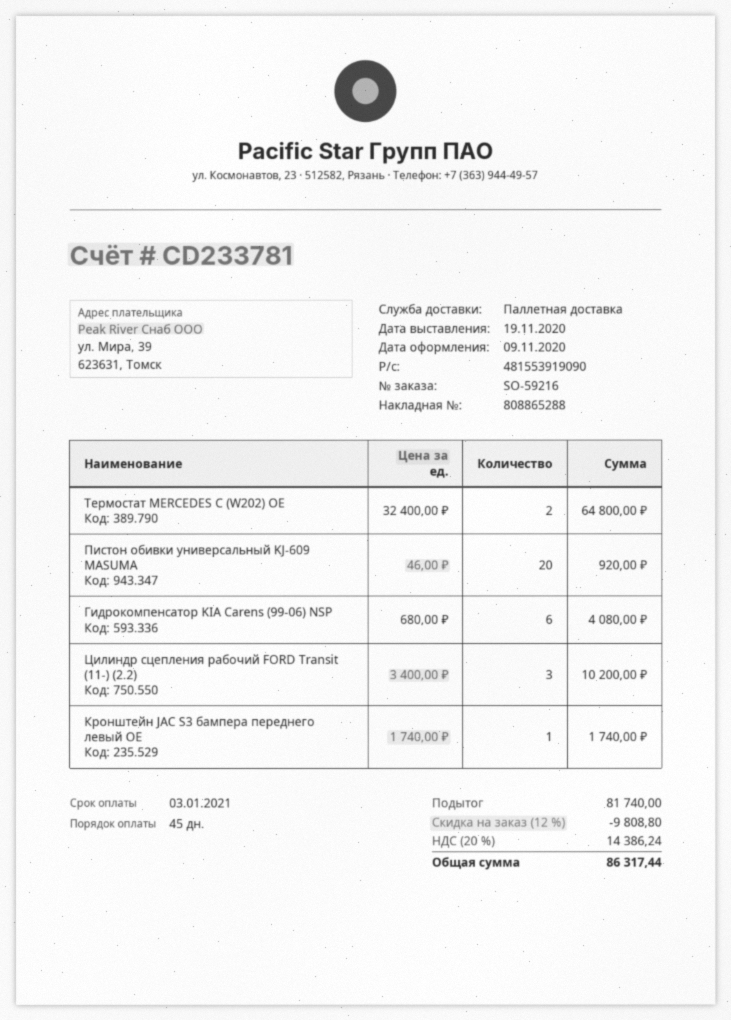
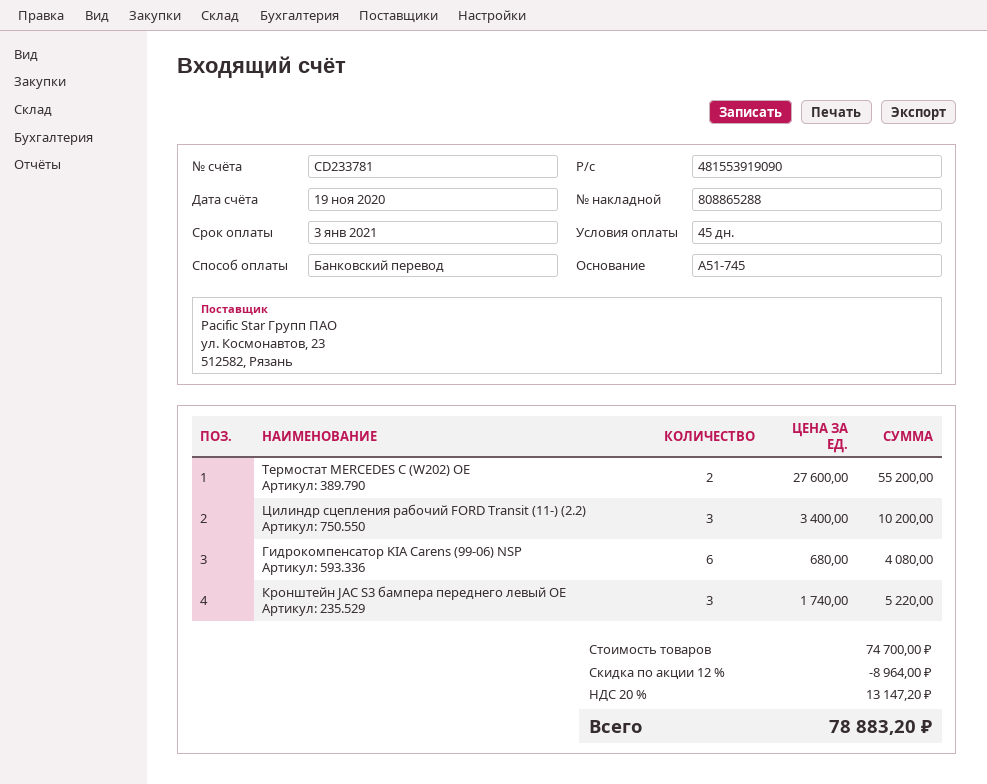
Термостат MERCEDES C (W202) OE: 2 x 32400.00 = 64800.00 -> 2 x 27600.00 = 55200.00
Пистон обивки универсальный KJ-609 MASUMA: 20 x 46.00 = 920.00 -> none
Кронштейн JAC S3 бампера переднего левый OE: 1 x 1740.00 = 1740.00 -> 3 x 1740.00 = 5220.00
subtotal: 81740.00 -> 74700.00
discount: 12% = 9808.80 -> 12% = 8964.00
tax: 20% = 14386.24 -> 20% = 13147.20
total: 86317.44 -> 78883.20

